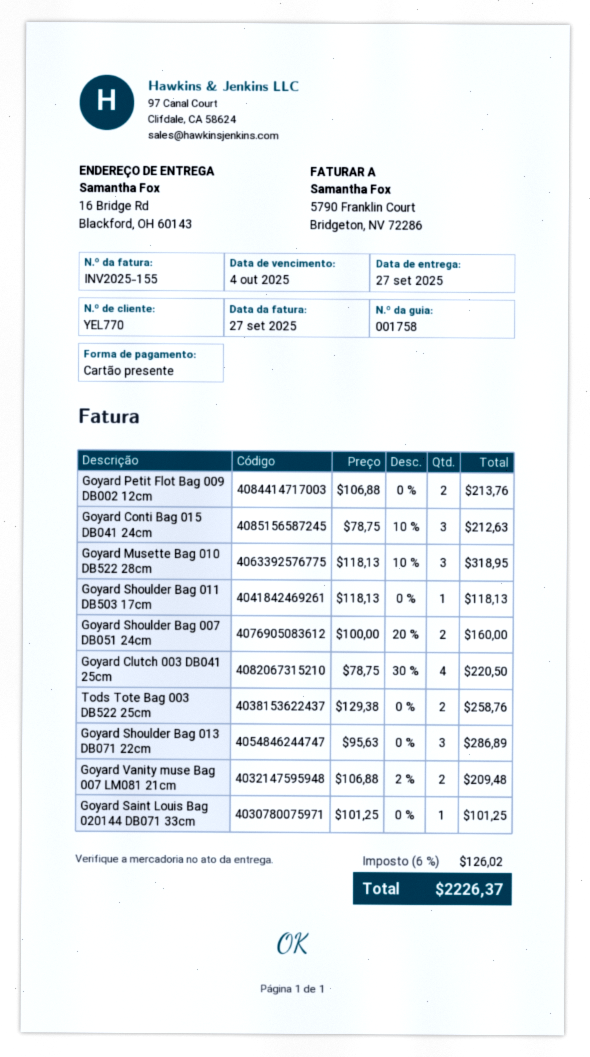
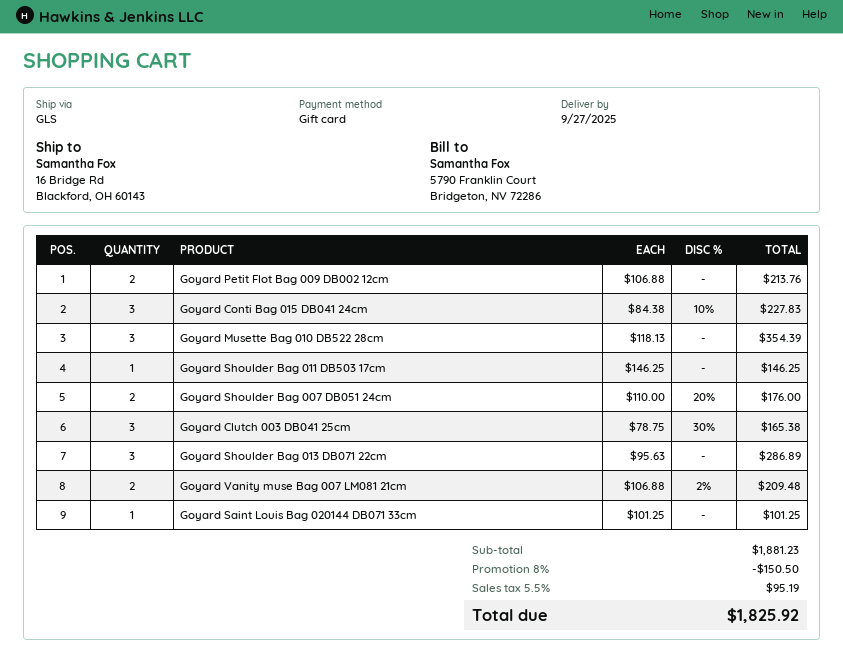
Goyard Conti Bag 015 DB041 24cm: 3 x 78.75 - 10% = 212.63 -> 3 x 84.38 - 10% = 227.83
Goyard Musette Bag 010 DB522 28cm: 3 x 118.13 - 10% = 318.95 -> 3 x 118.13 = 354.39
Goyard Shoulder Bag 011 DB503 17cm: 1 x 118.13 = 118.13 -> 1 x 146.25 = 146.25
Goyard Shoulder Bag 007 DB051 24cm: 2 x 100.00 - 20% = 160.00 -> 2 x 110.00 - 20% = 176.00
Goyard Clutch 003 DB041 25cm: 4 x 78.75 - 30% = 220.50 -> 3 x 78.75 - 30% = 165.38
Tods Tote Bag 003 DB522 25cm: 2 x 129.38 = 258.76 -> none
discount: none -> 8% = 150.50
tax: 6% = 126.02 -> 5.5% = 95.19
total: 2226.37 -> 1825.92

